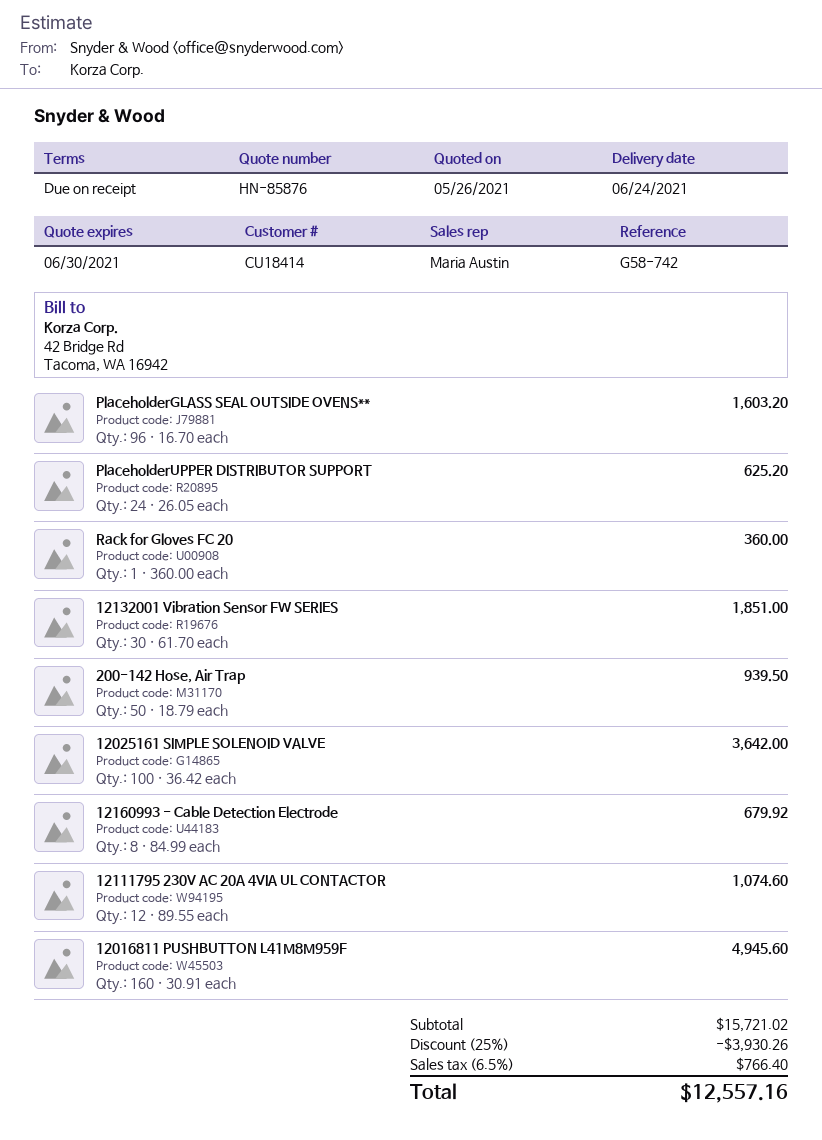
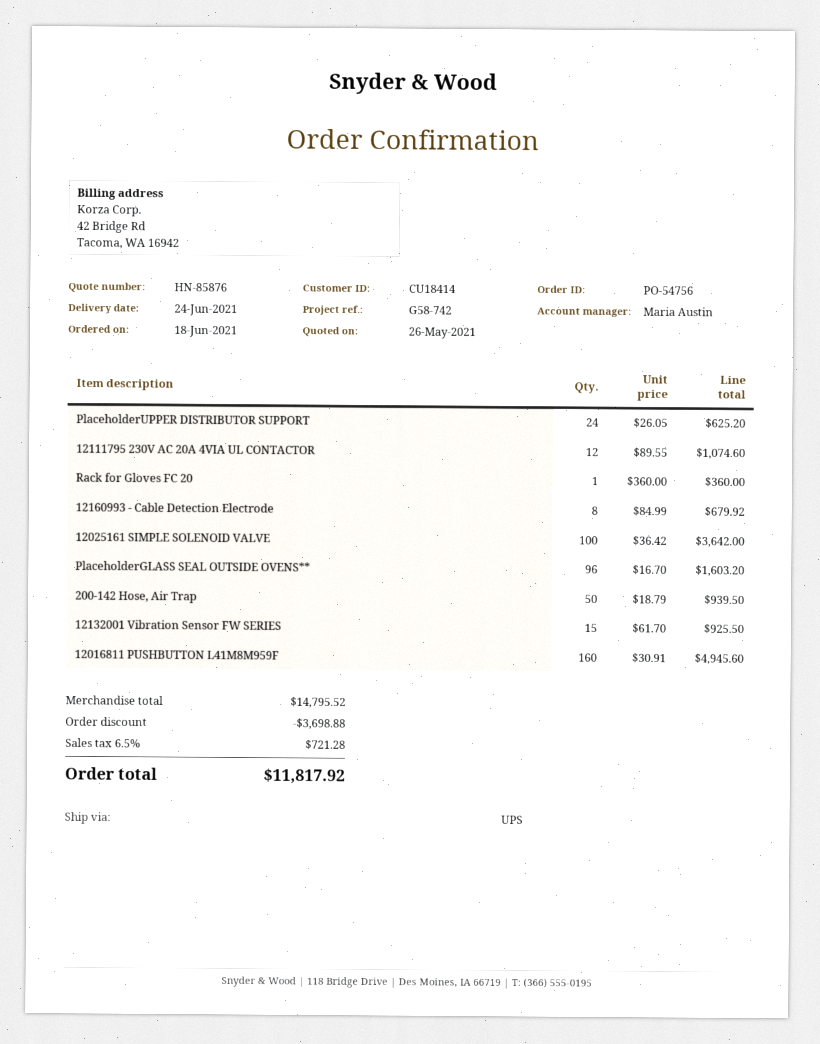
12132001 Vibration Sensor FW SERIES: 30 x 61.70 = 1851.00 -> 15 x 61.70 = 925.50
subtotal: 15721.02 -> 14795.52
discount: 3930.26 -> 3698.88
tax: 6.5% = 766.40 -> 6.5% = 721.28
total: 12557.16 -> 11817.92

